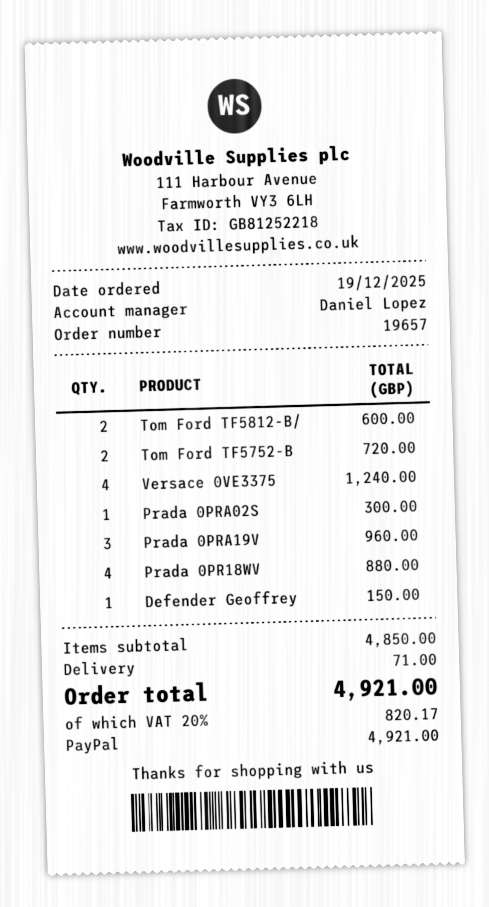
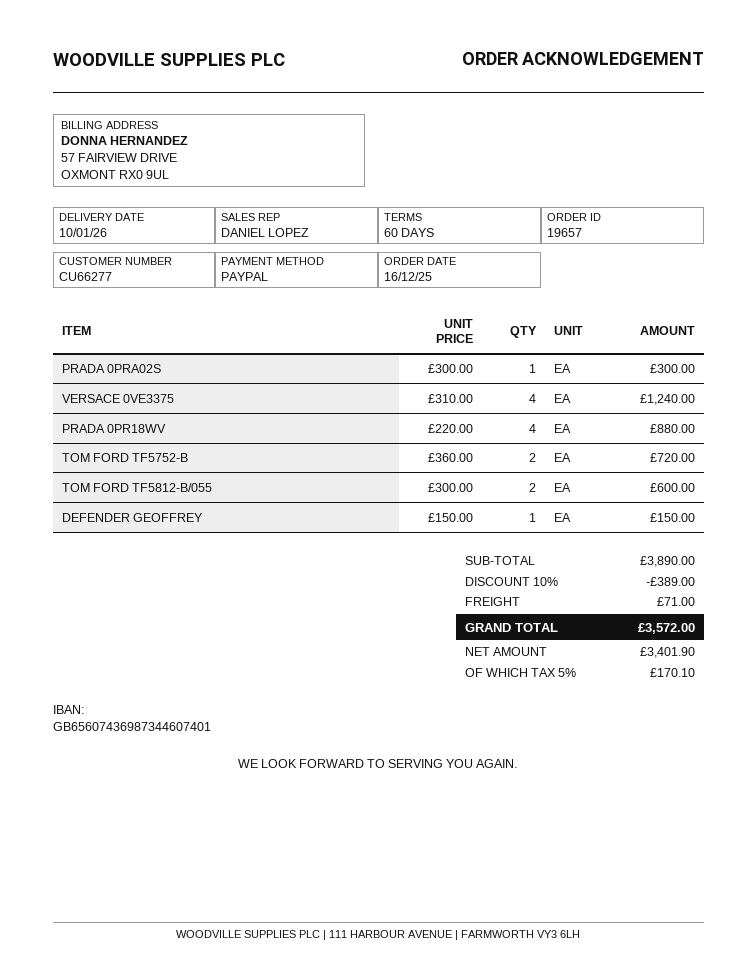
order date: 2025-12-19 -> 2025-12-16
Prada 0PRA19V: 3 for 960.00 -> none
subtotal: 4850.00 -> 3890.00
discount: none -> 10% = 389.00
tax: 20% = 820.17 -> 5% = 170.10
total: 4921.00 -> 3572.00

